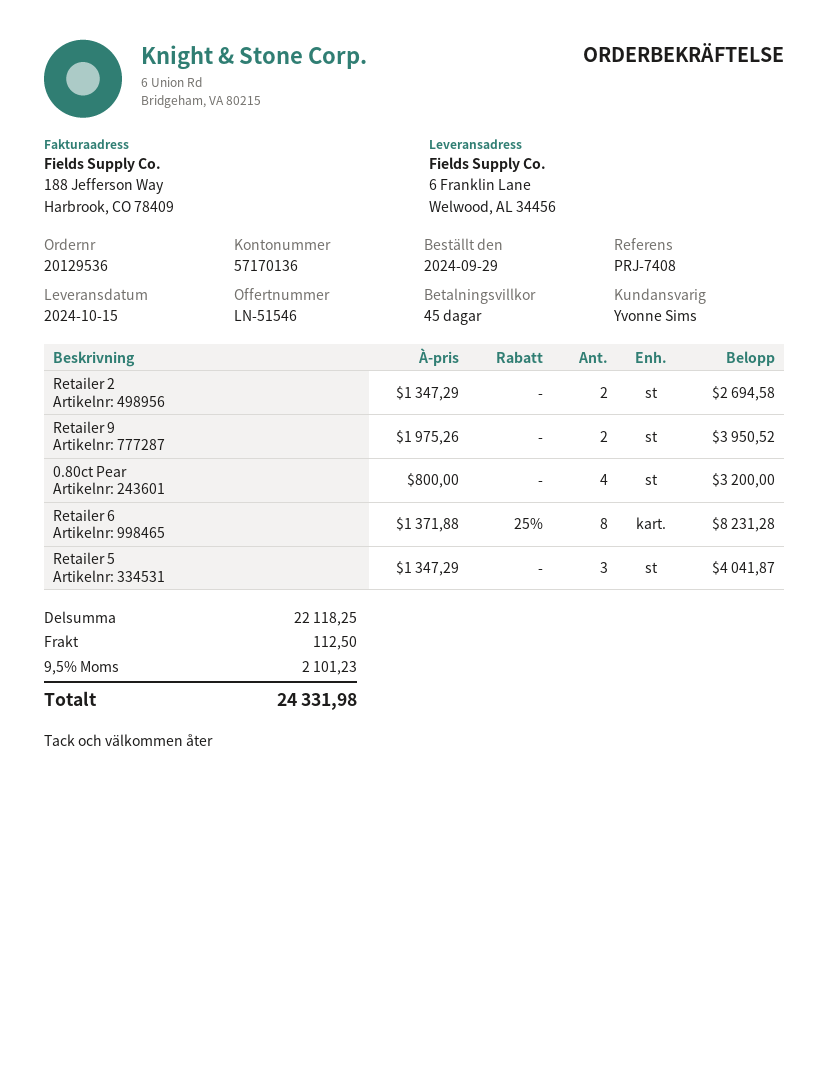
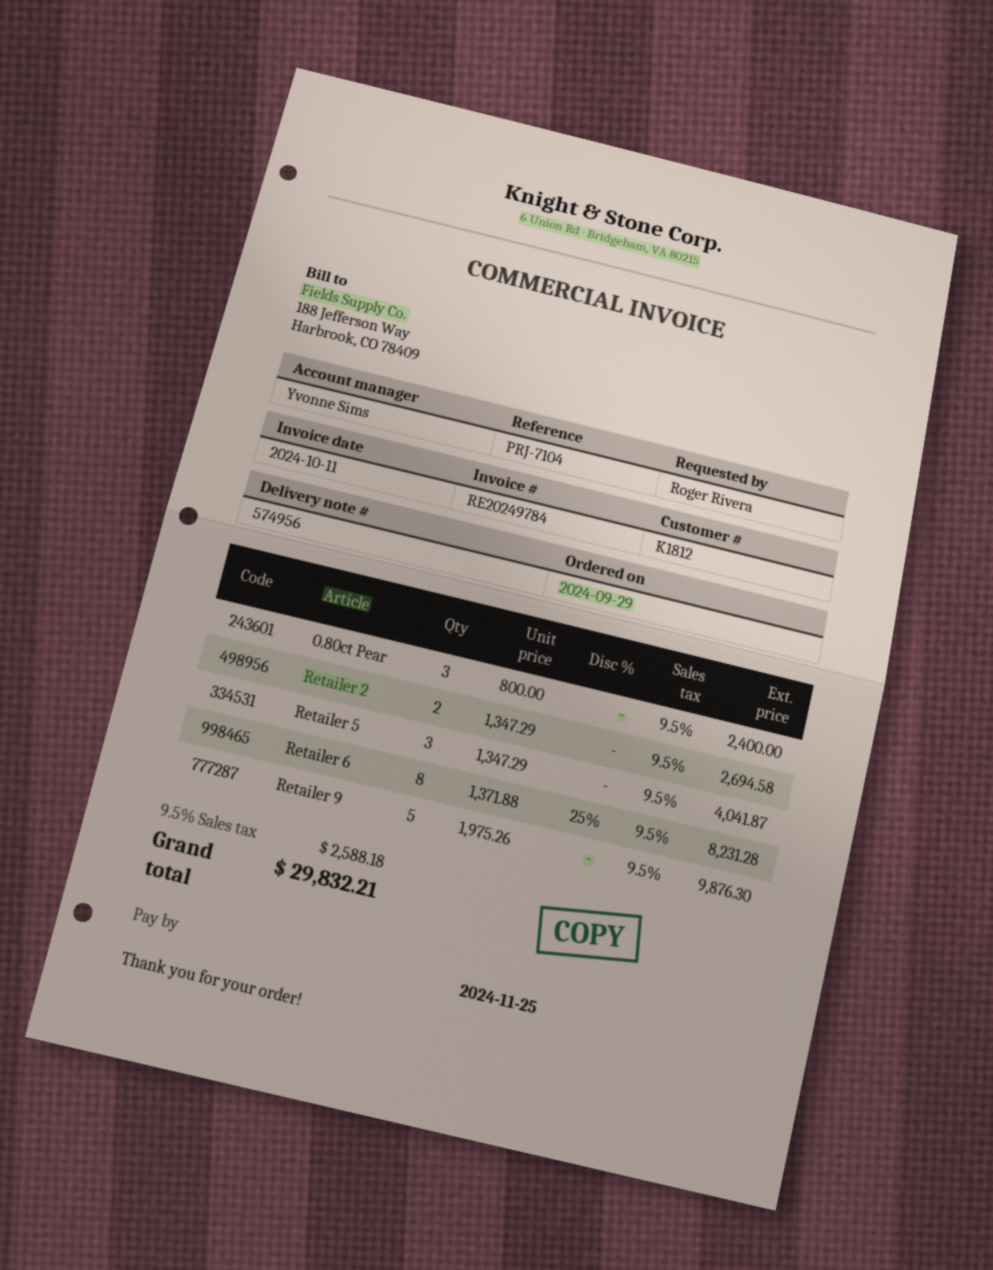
reference: PRJ-7408 -> PRJ-7104
Retailer 9: 2 x 1975.26 = 3950.52 -> 5 x 1975.26 = 9876.30
0.80ct Pear: 4 x 800.00 = 3200.00 -> 3 x 800.00 = 2400.00
shipping: 112.50 -> none
tax: 9.5% = 2101.23 -> 9.5% = 2588.18
total: 24331.98 -> 29832.21

